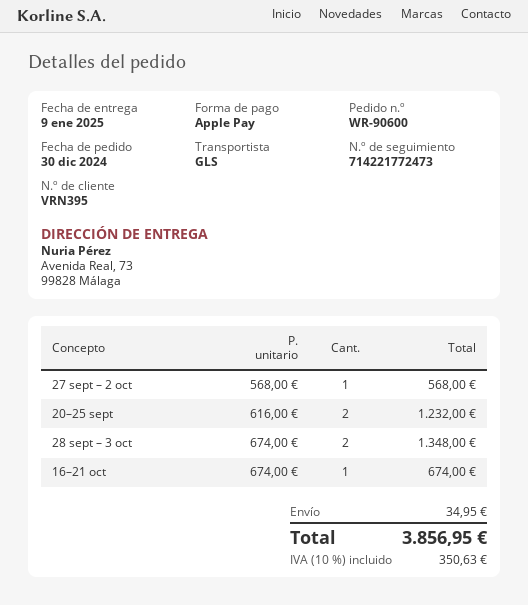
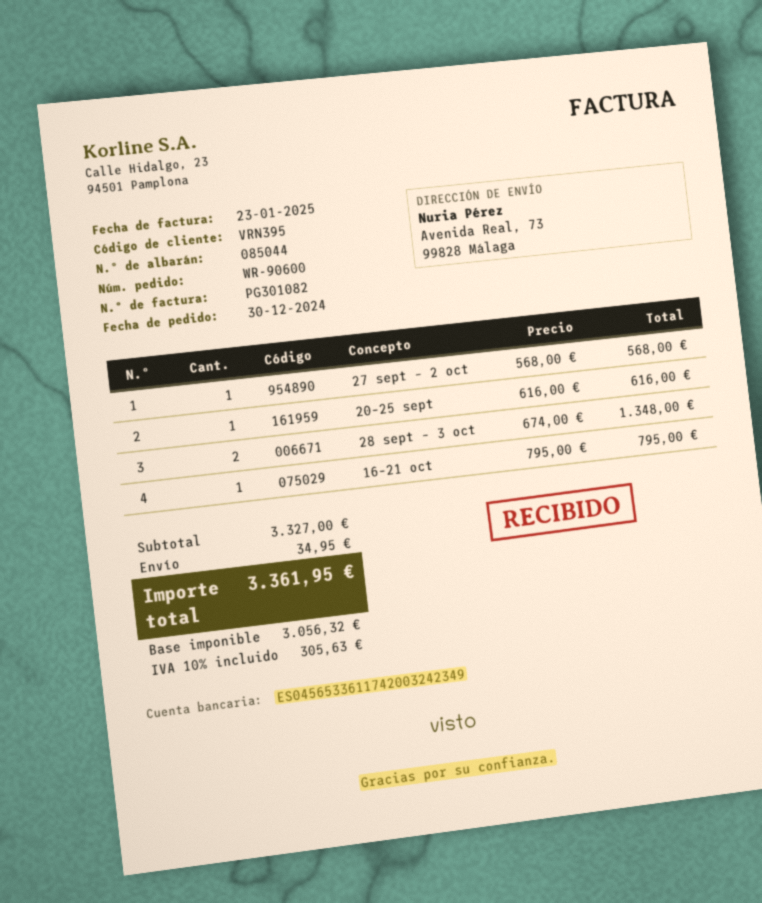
20–25 sept: 2 x 616.00 = 1232.00 -> 1 x 616.00 = 616.00
16–21 oct: 1 x 674.00 = 674.00 -> 1 x 795.00 = 795.00
tax: 10% = 350.63 -> 10% = 305.63
total: 3856.95 -> 3361.95

